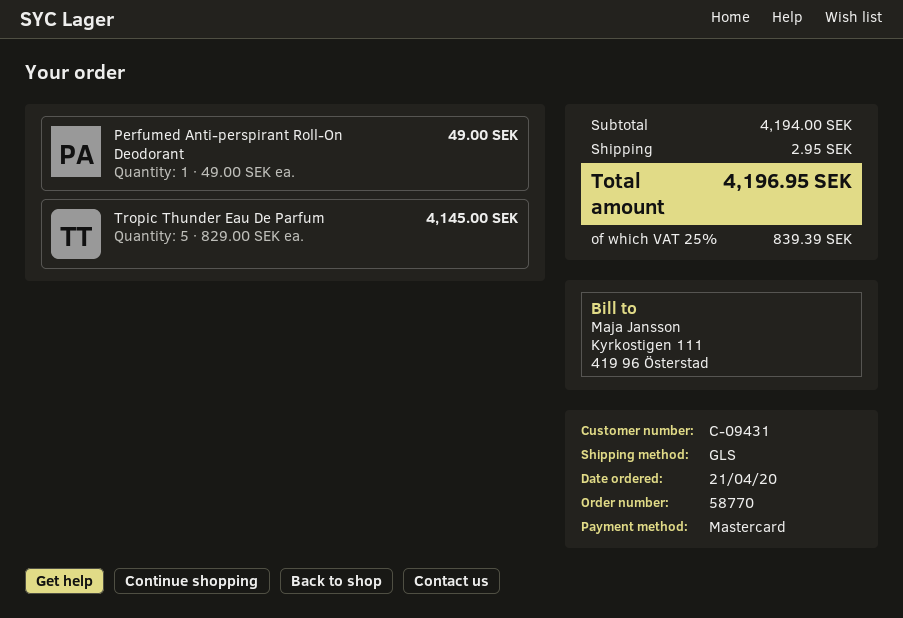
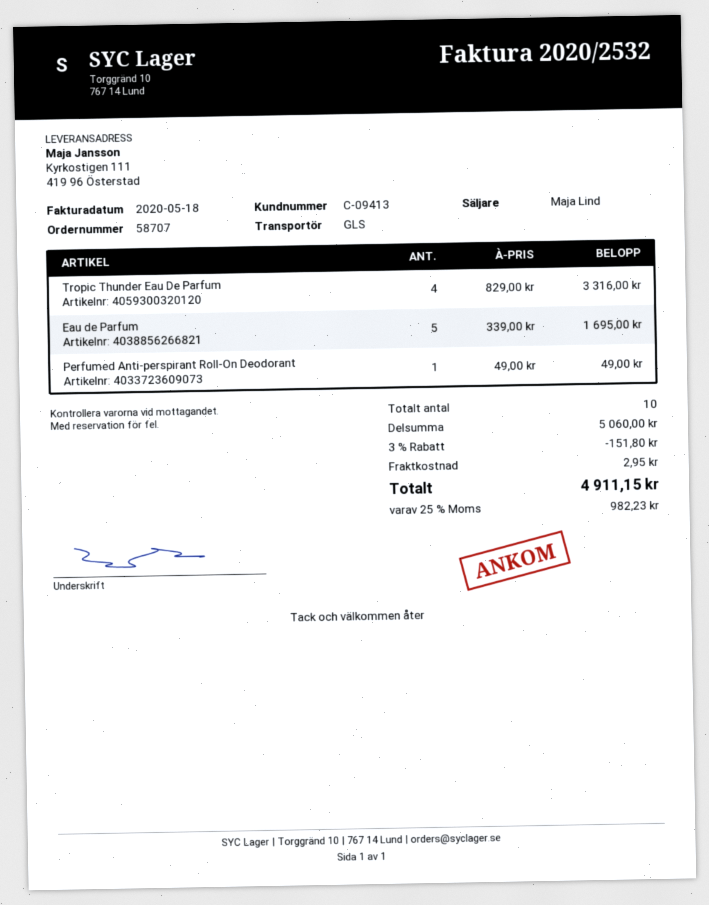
order number: 58770 -> 58707
customer number: C-09431 -> C-09413
Tropic Thunder Eau De Parfum: 5 x 829.00 = 4145.00 -> 4 x 829.00 = 3316.00
Eau de Parfum: none -> 5 x 339.00 = 1695.00
subtotal: 4194.00 -> 5060.00
discount: none -> 3% = 151.80
tax: 25% = 839.39 -> 25% = 982.23
total: 4196.95 -> 4911.15

